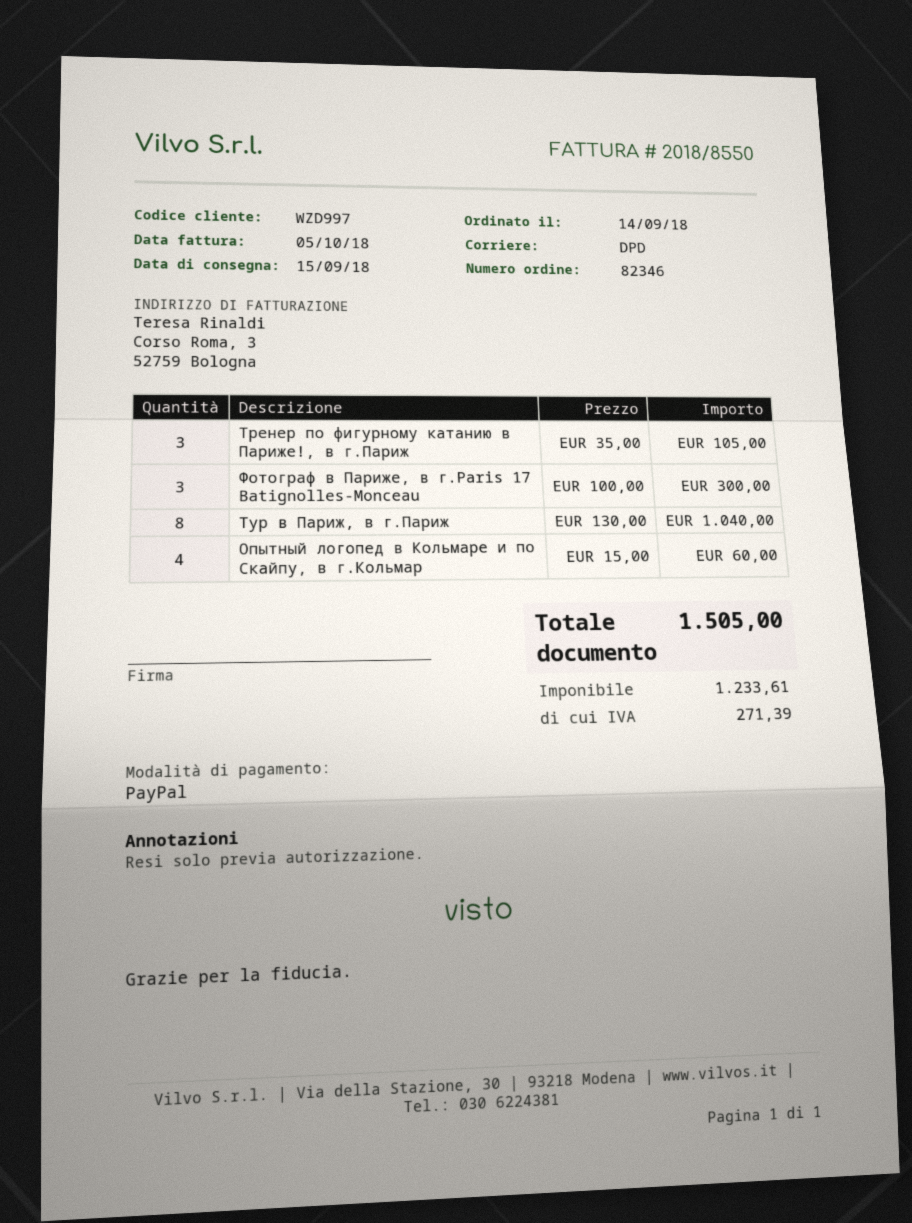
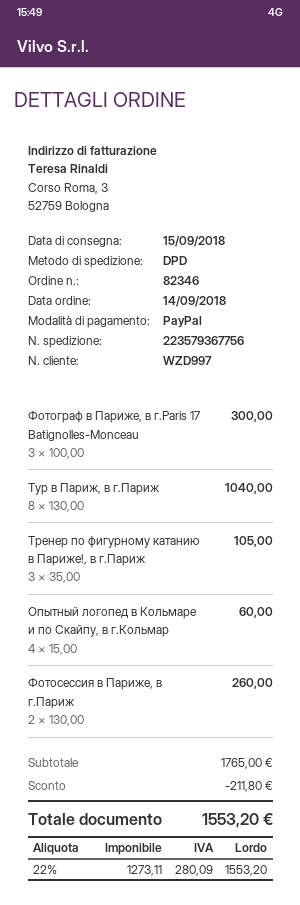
Фотосессия в Париже, в г.Париж: none -> 2 x 130.00 = 260.00
discount: none -> 211.80
net: 1233.61 -> 1273.11
tax: 271.39 -> 280.09
total: 1505.00 -> 1553.20

